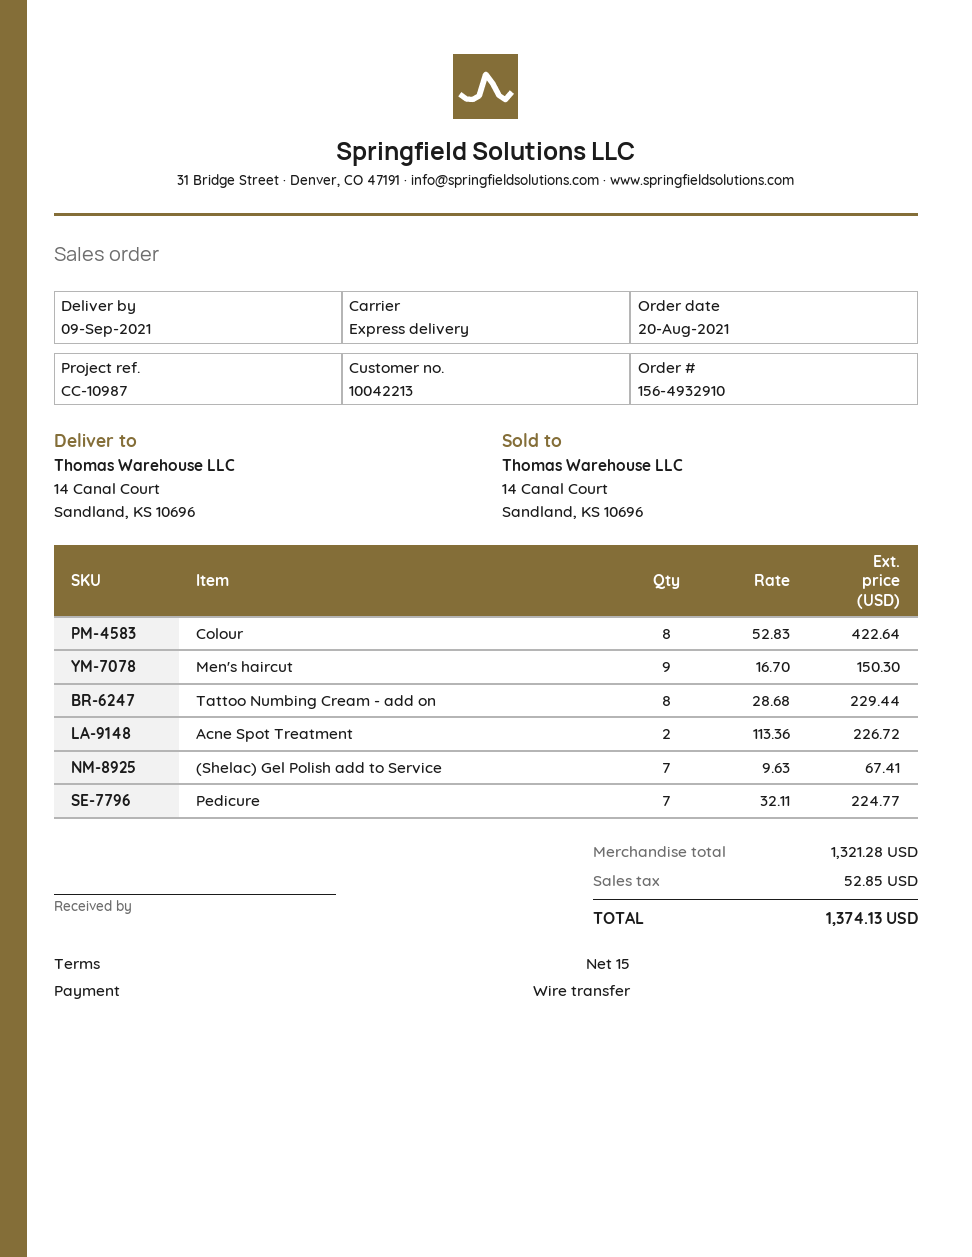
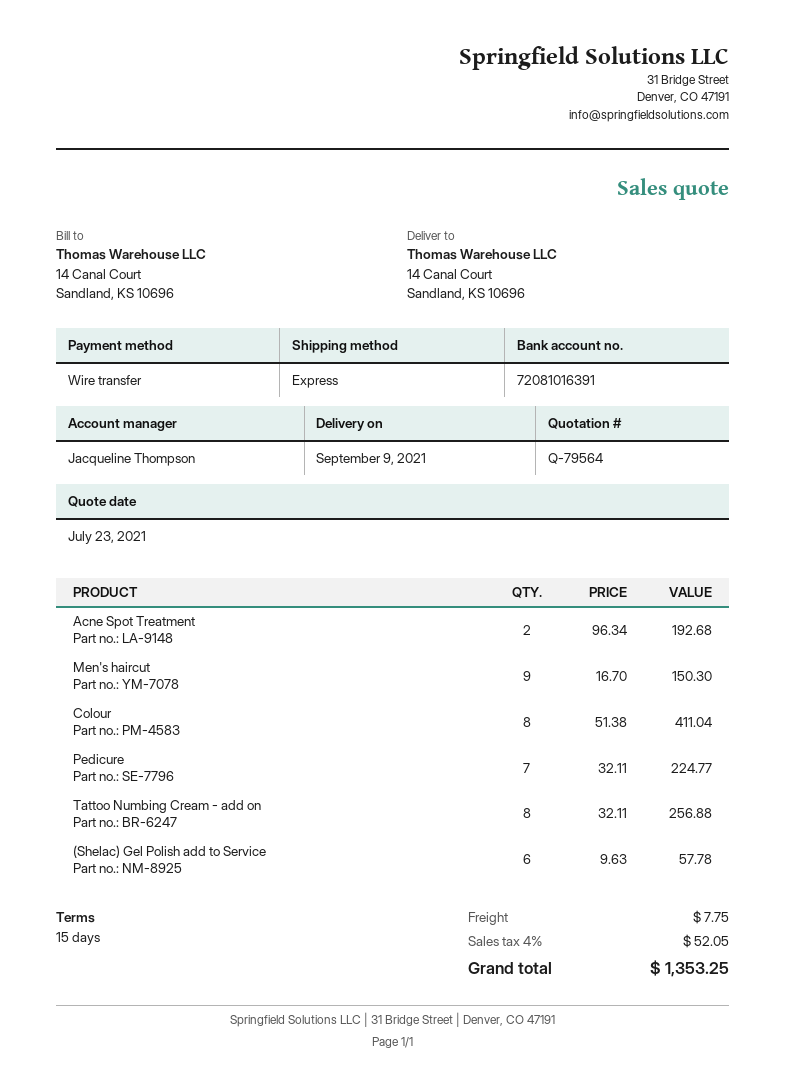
Colour: 8 x 52.83 = 422.64 -> 8 x 51.38 = 411.04
Tattoo Numbing Cream - add on: 8 x 28.68 = 229.44 -> 8 x 32.11 = 256.88
Acne Spot Treatment: 2 x 113.36 = 226.72 -> 2 x 96.34 = 192.68
(Shelac) Gel Polish add to Service: 7 x 9.63 = 67.41 -> 6 x 9.63 = 57.78
shipping: none -> 7.75
tax: 52.85 -> 52.05
total: 1374.13 -> 1353.25

